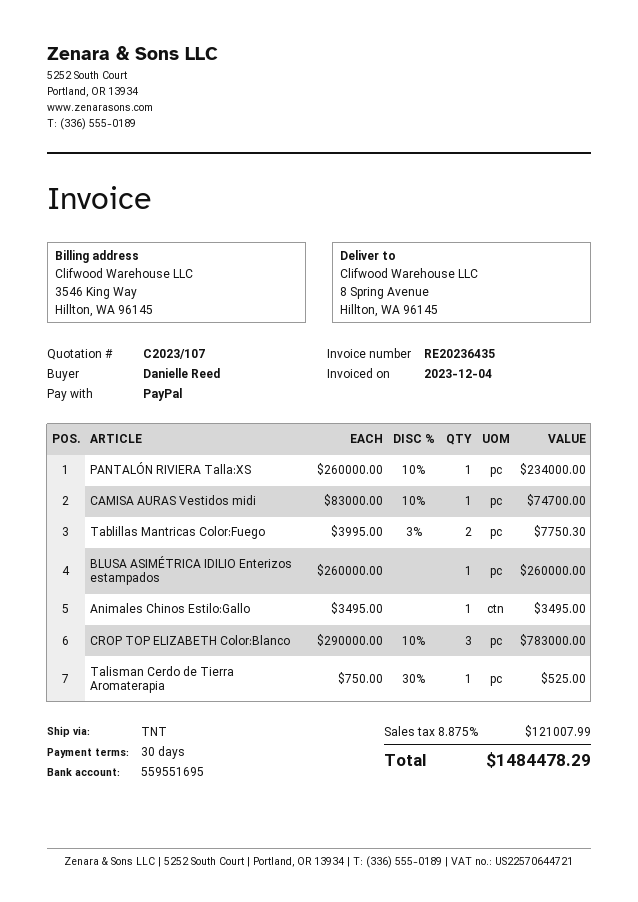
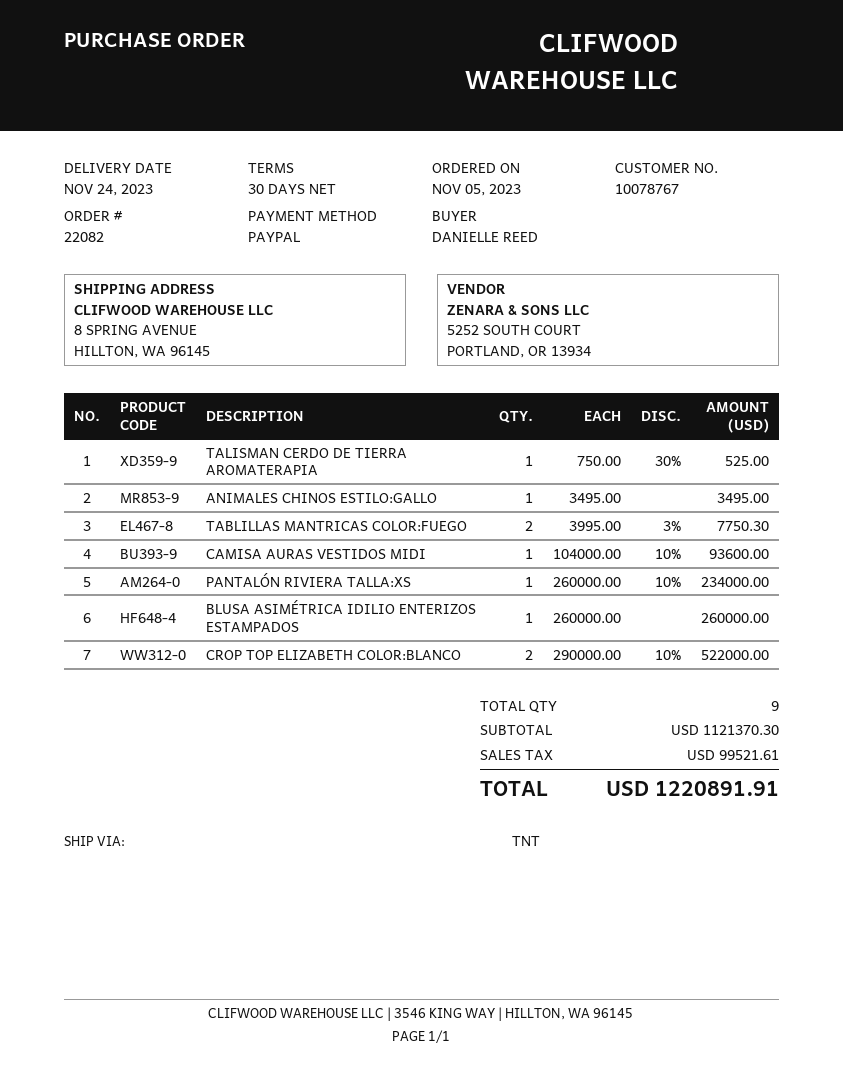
CAMISA AURAS Vestidos midi: 1 x 83000.00 - 10% = 74700.00 -> 1 x 104000.00 - 10% = 93600.00
CROP TOP ELIZABETH Color:Blanco: 3 x 290000.00 - 10% = 783000.00 -> 2 x 290000.00 - 10% = 522000.00
tax: 121007.99 -> 99521.61
total: 1484478.29 -> 1220891.91

